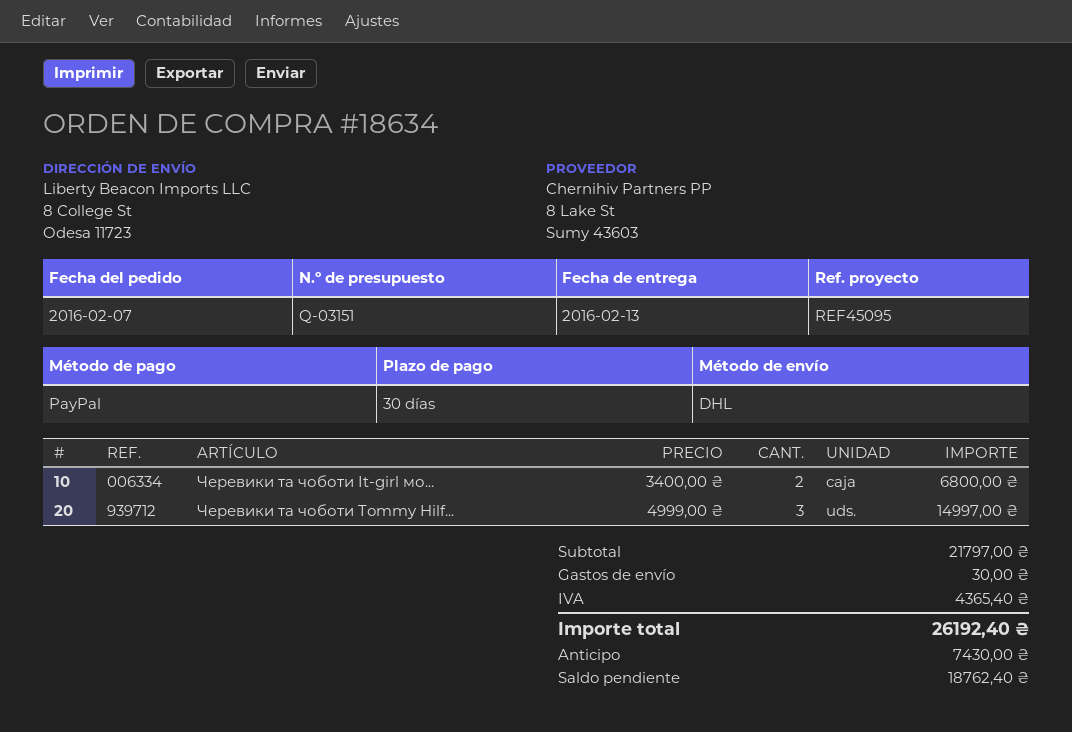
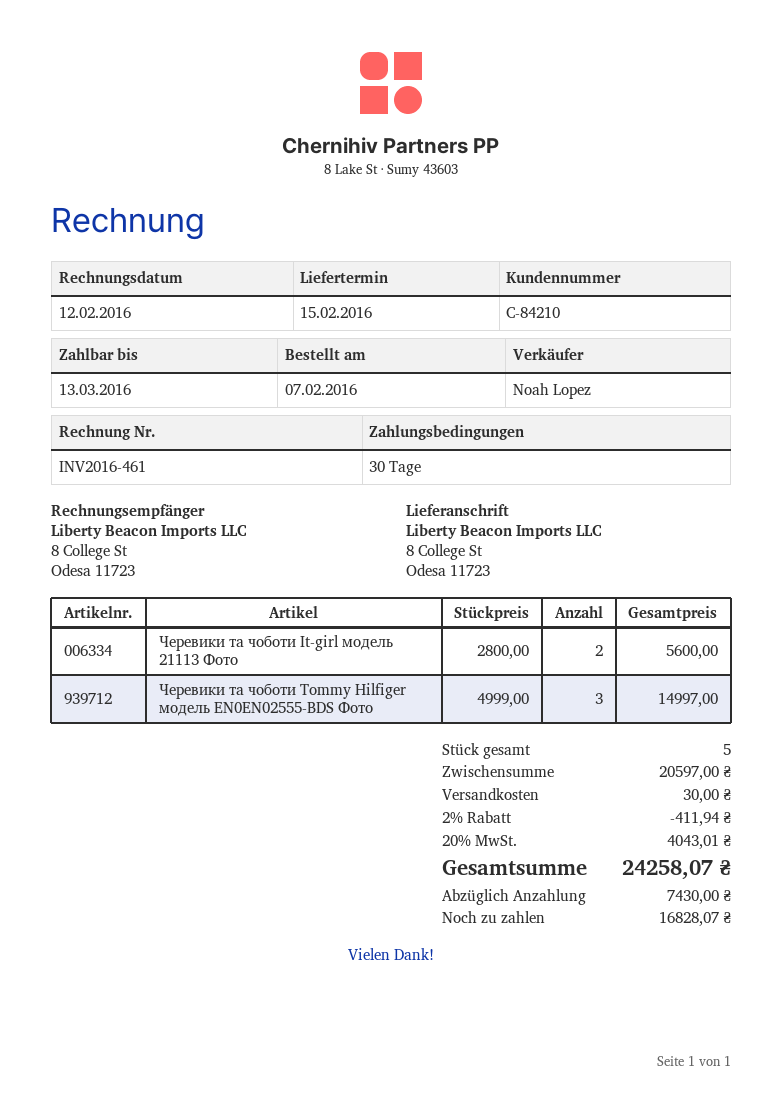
delivery date: 2016-02-13 -> 2016-02-15
Черевики та чоботи It-girl мо...: 2 x 3400.00 = 6800.00 -> 2 x 2800.00 = 5600.00
subtotal: 21797.00 -> 20597.00
discount: none -> 2% = 411.94
tax: 4365.40 -> 4043.01
total: 26192.40 -> 24258.07
balance: 18762.40 -> 16828.07

